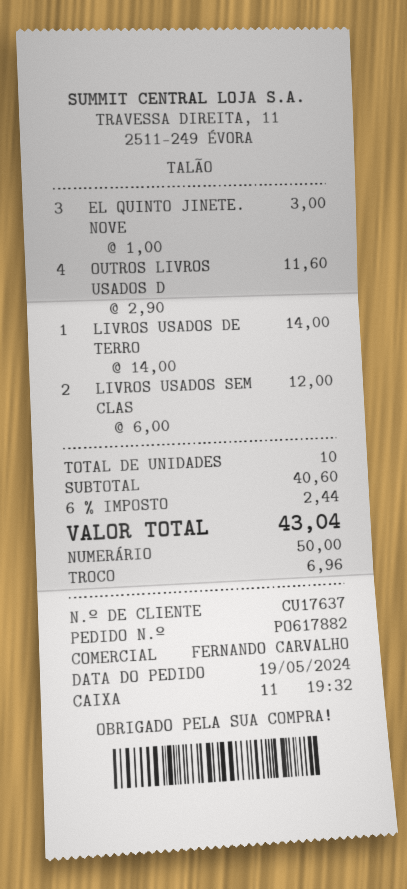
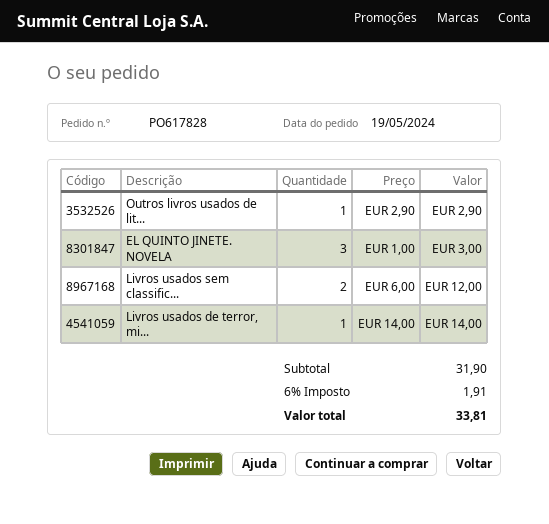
order number: PO617882 -> PO617828
OUTROS LIVROS USADOS D: 4 x 2.90 = 11.60 -> 1 x 2.90 = 2.90
subtotal: 40.60 -> 31.90
tax: 6% = 2.44 -> 6% = 1.91
total: 43.04 -> 33.81

